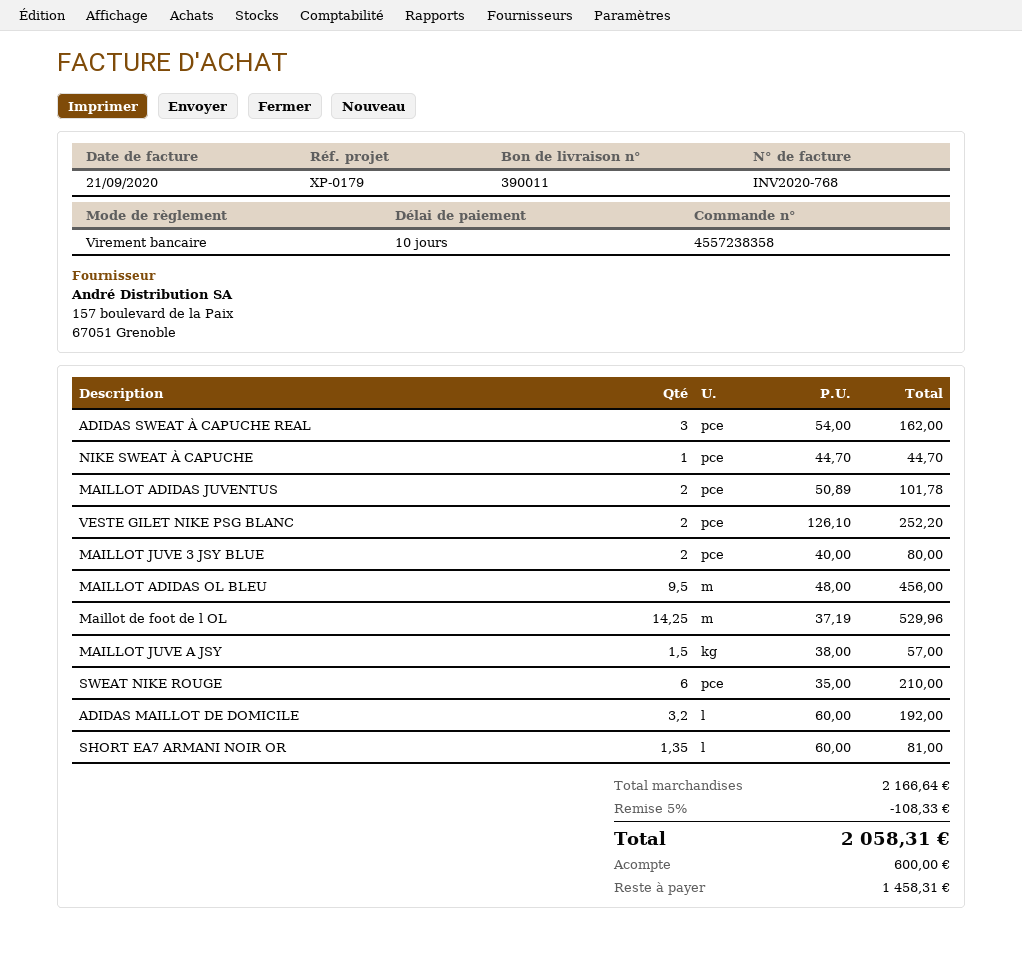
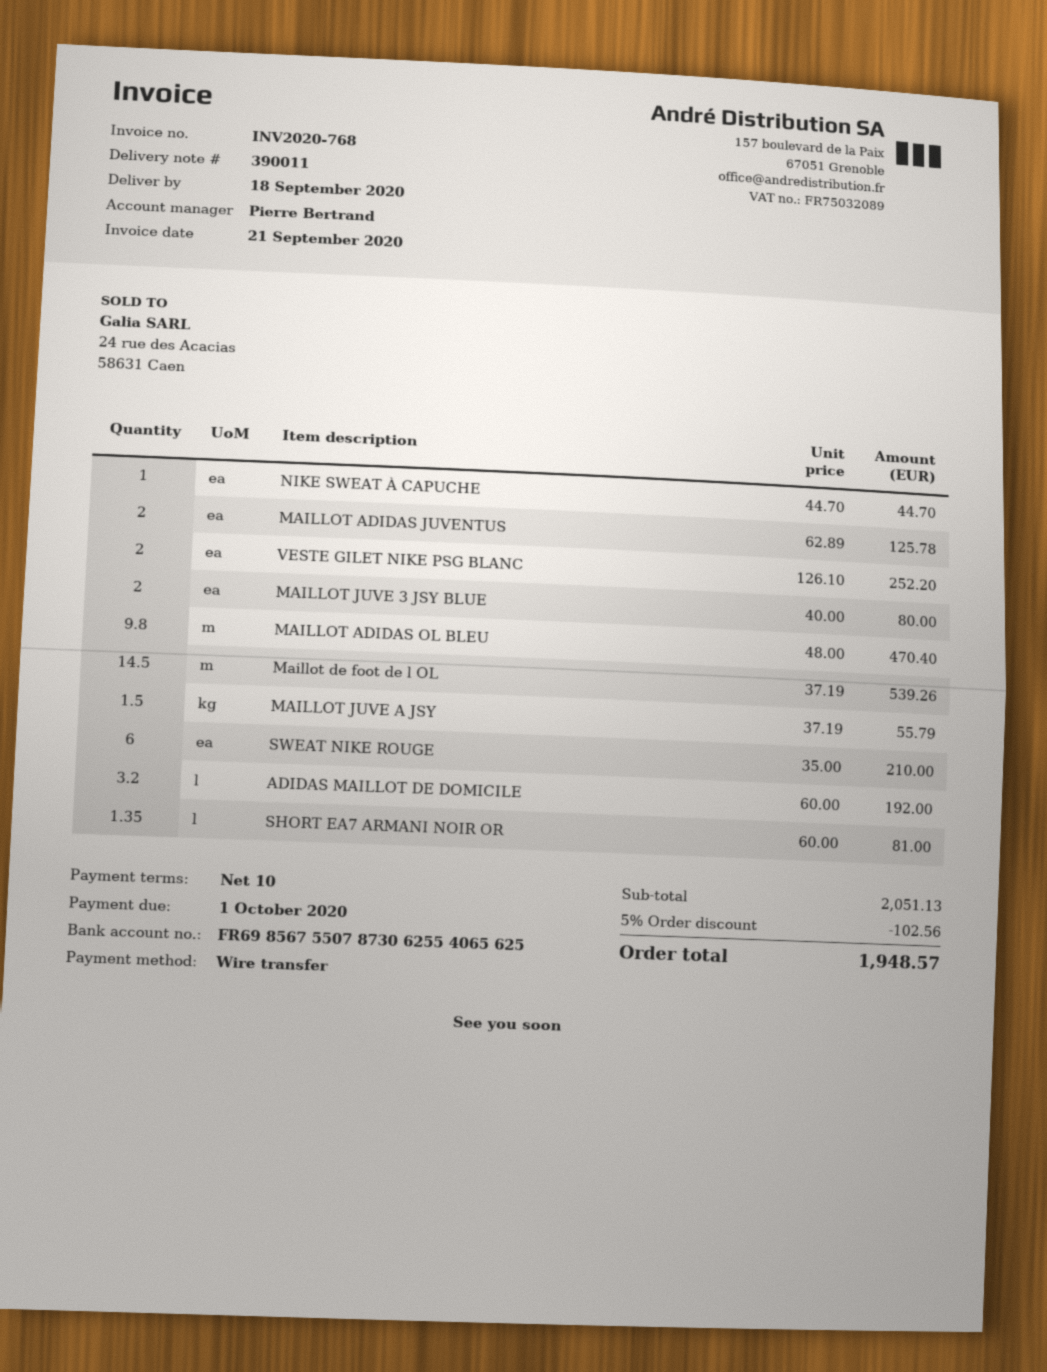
ADIDAS SWEAT À CAPUCHE REAL: 3 x 54.00 = 162.00 -> none
MAILLOT ADIDAS JUVENTUS: 2 x 50.89 = 101.78 -> 2 x 62.89 = 125.78
MAILLOT ADIDAS OL BLEU: 9.5 x 48.00 = 456.00 -> 9.8 x 48.00 = 470.40
Maillot de foot de l OL: 14.25 x 37.19 = 529.96 -> 14.5 x 37.19 = 539.26
MAILLOT JUVE A JSY: 1.5 x 38.00 = 57.00 -> 1.5 x 37.19 = 55.79
subtotal: 2166.64 -> 2051.13
discount: 5% = 108.33 -> 5% = 102.56
total: 2058.31 -> 1948.57

